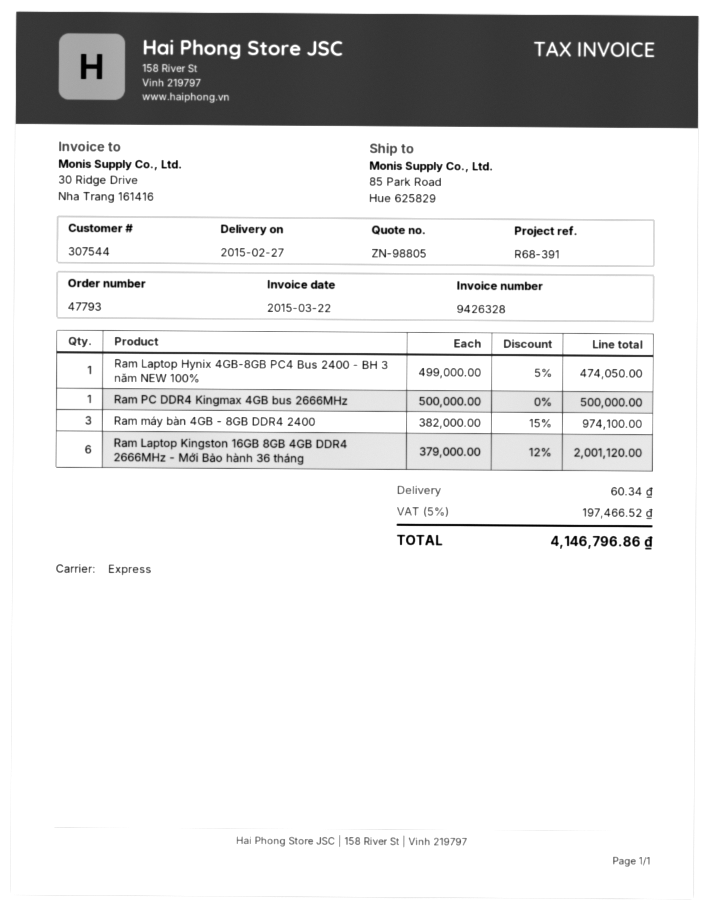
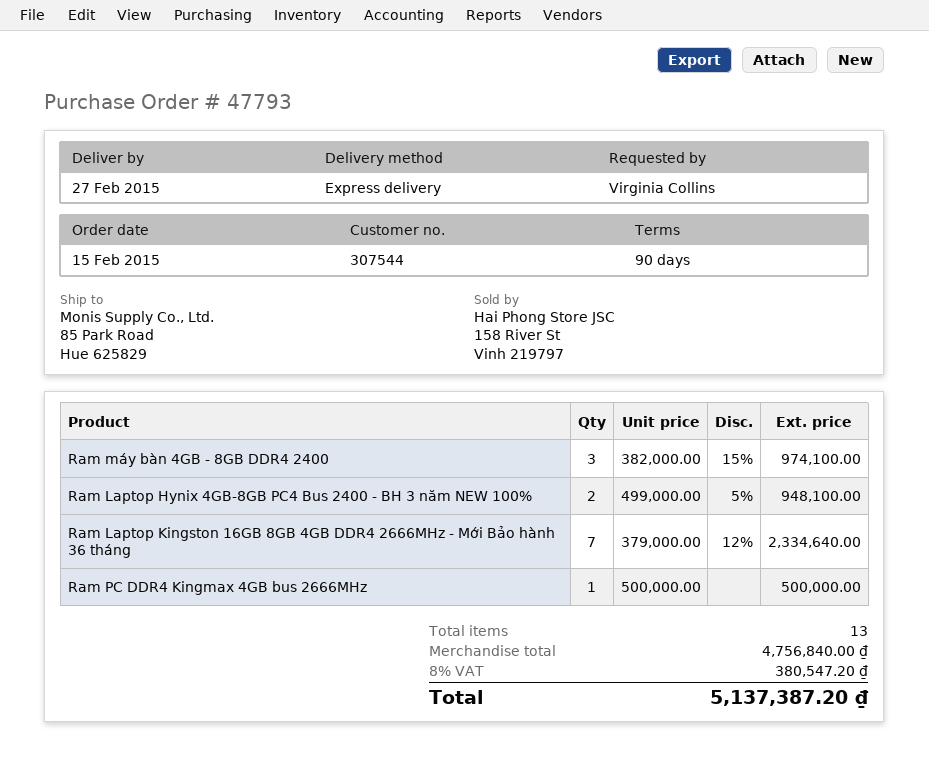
Ram Laptop Hynix 4GB-8GB PC4 Bus 2400 - BH 3 năm NEW 100%: 1 x 499000.00 - 5% = 474050.00 -> 2 x 499000.00 - 5% = 948100.00
Ram Laptop Kingston 16GB 8GB 4GB DDR4 2666MHz - Mới Bảo hành 36 tháng: 6 x 379000.00 - 12% = 2001120.00 -> 7 x 379000.00 - 12% = 2334640.00
shipping: 60.34 -> none
tax: 5% = 197466.52 -> 8% = 380547.20
total: 4146796.86 -> 5137387.20

